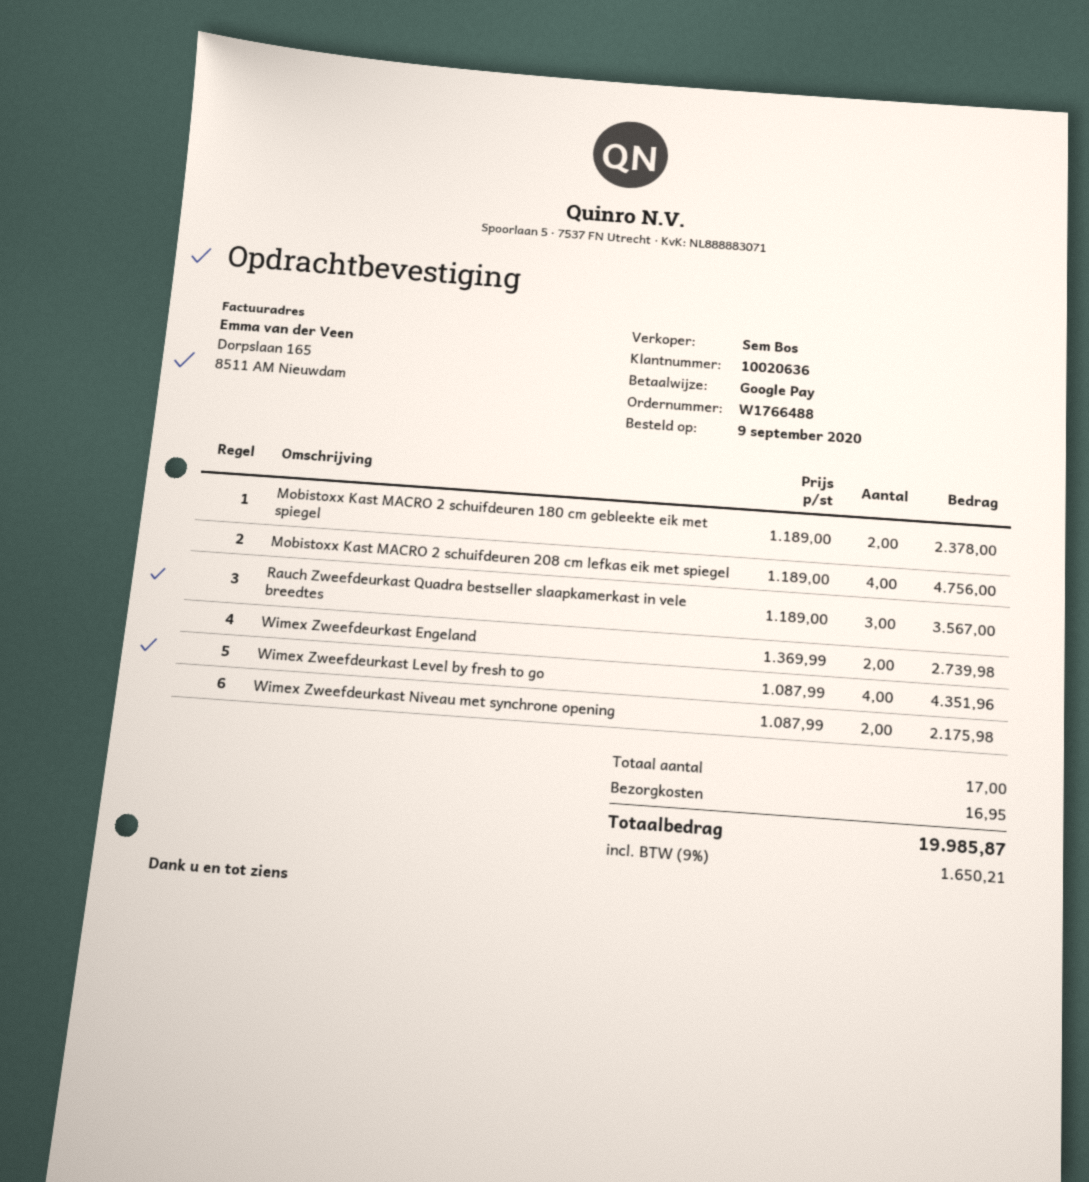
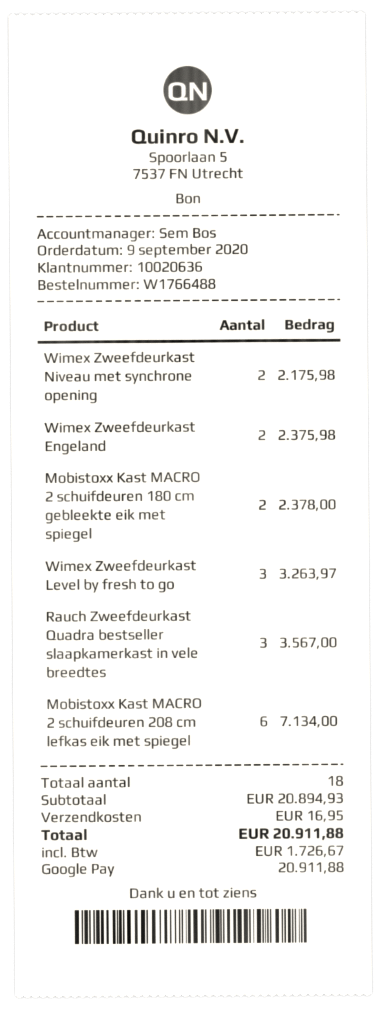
Mobistoxx Kast MACRO 2 schuifdeuren 208 cm lefkas eik met spiegel: 4 for 4756.00 -> 6 for 7134.00
Wimex Zweefdeurkast Engeland: 2 for 2739.98 -> 2 for 2375.98
Wimex Zweefdeurkast Level by fresh to go: 4 for 4351.96 -> 3 for 3263.97
total quantity: 17 -> 18
tax: 1650.21 -> 1726.67
total: 19985.87 -> 20911.88

